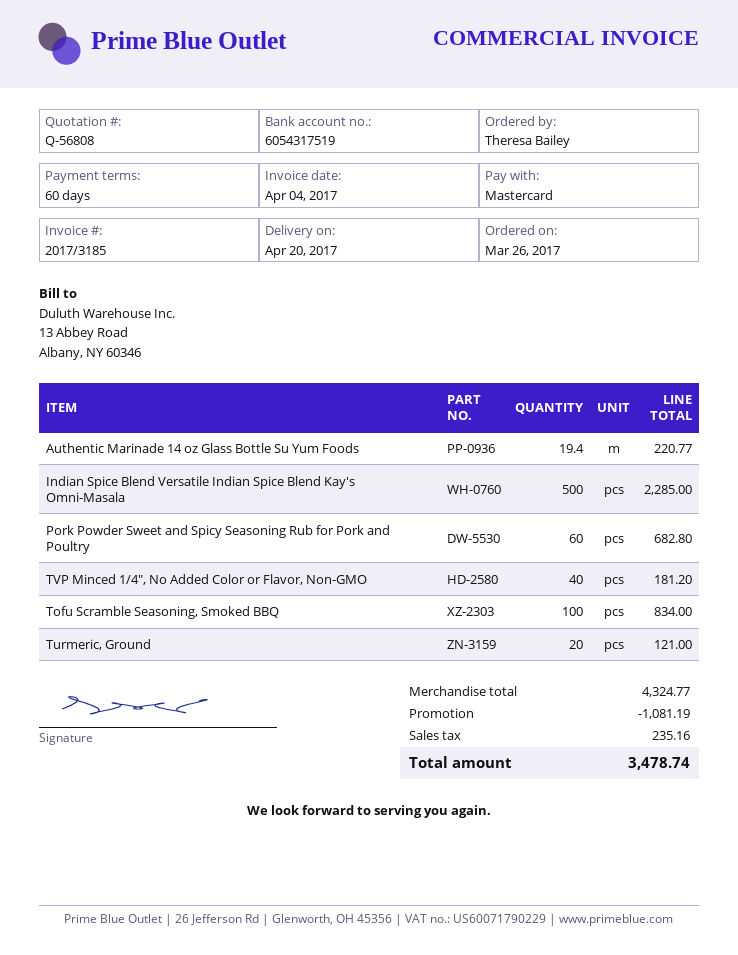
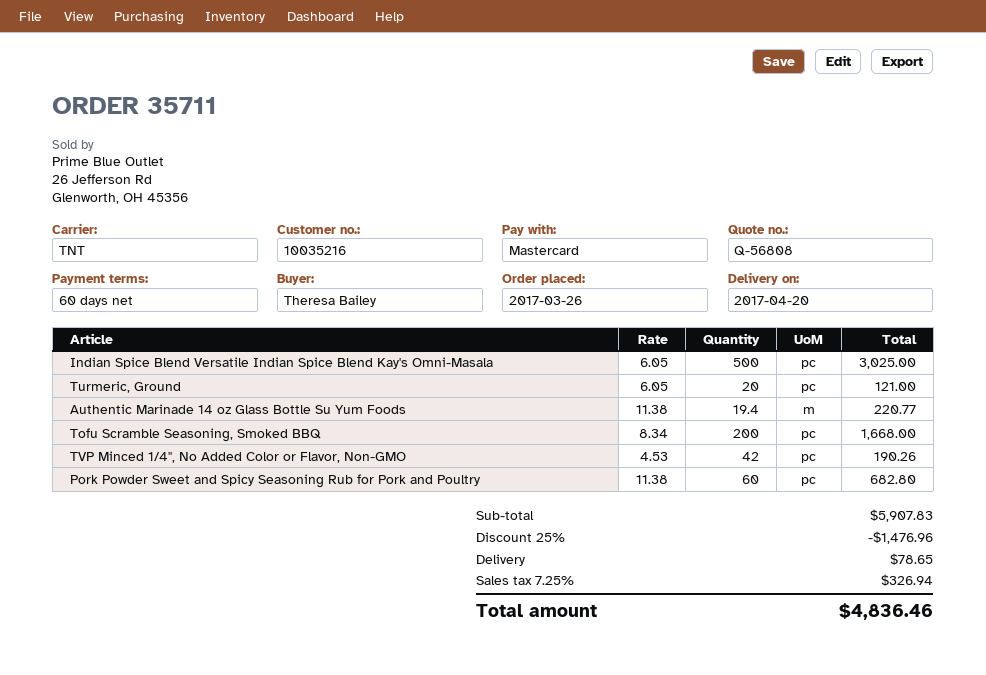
Indian Spice Blend Versatile Indian Spice Blend Kay's Omni-Masala: 500 for 2285.00 -> 500 for 3025.00
TVP Minced 1/4", No Added Color or Flavor, Non-GMO: 40 for 181.20 -> 42 for 190.26
Tofu Scramble Seasoning, Smoked BBQ: 100 for 834.00 -> 200 for 1668.00
subtotal: 4324.77 -> 5907.83
discount: 1081.19 -> 1476.96
shipping: none -> 78.65
tax: 235.16 -> 326.94
total: 3478.74 -> 4836.46

